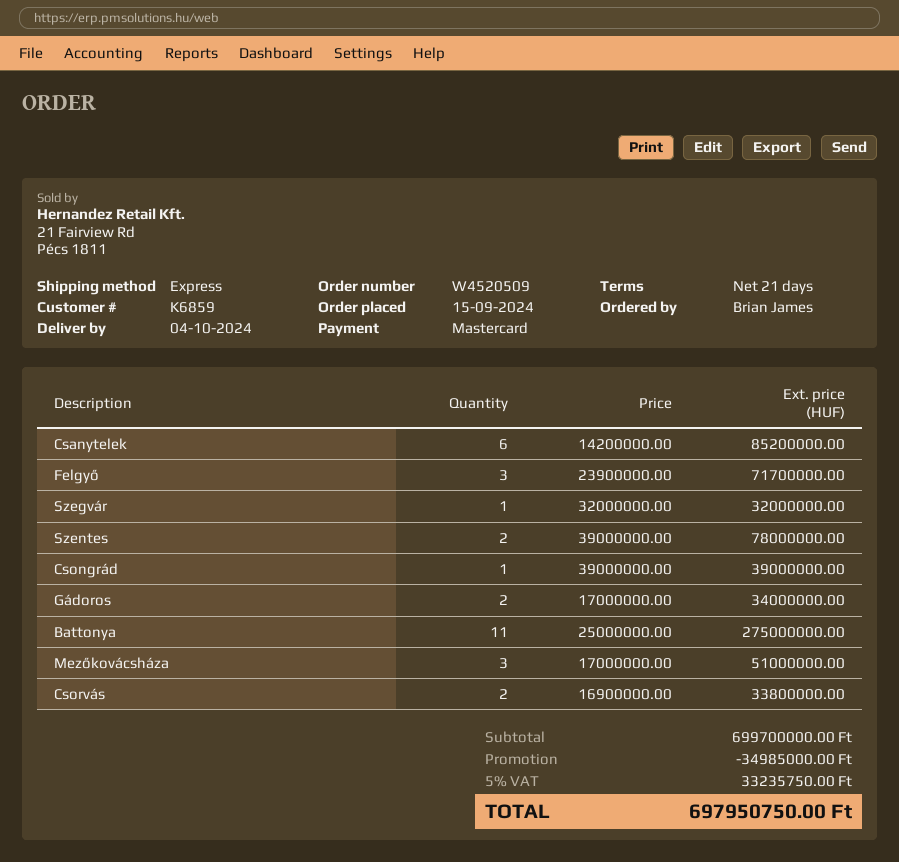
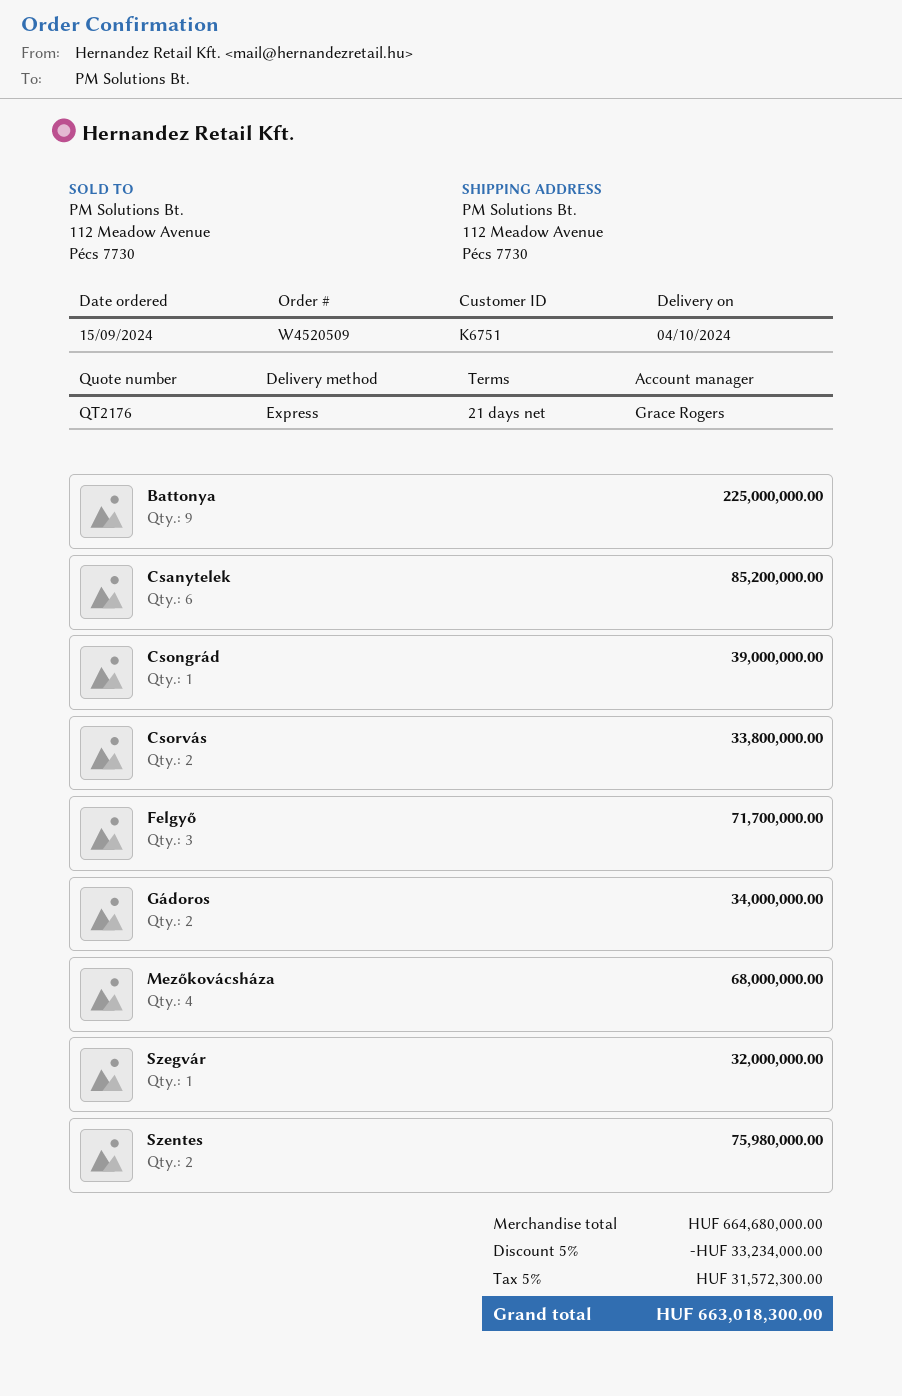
customer number: K6859 -> K6751
Szentes: 2 for 78000000.00 -> 2 for 75980000.00
Battonya: 11 for 275000000.00 -> 9 for 225000000.00
Mezőkovácsháza: 3 for 51000000.00 -> 4 for 68000000.00
subtotal: 699700000.00 -> 664680000.00
discount: 34985000.00 -> 33234000.00
tax: 5% = 33235750.00 -> 5% = 31572300.00
total: 697950750.00 -> 663018300.00

